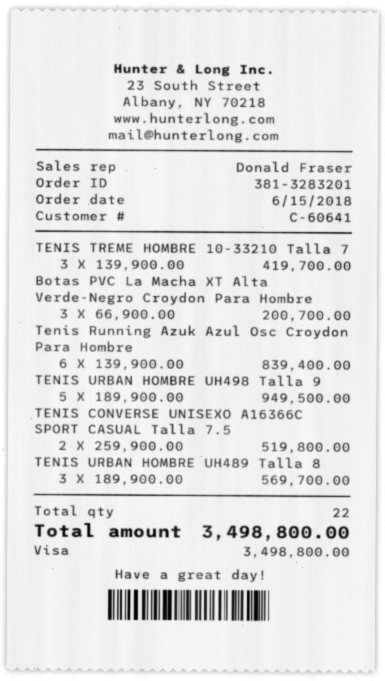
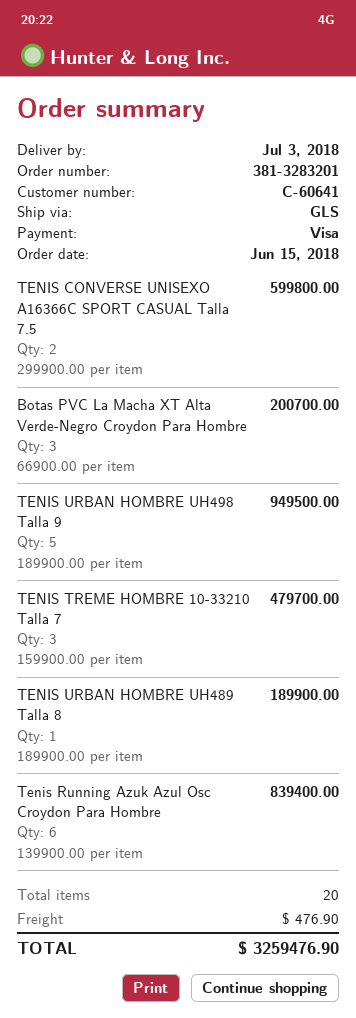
TENIS TREME HOMBRE 10-33210 Talla 7: 3 x 139900.00 = 419700.00 -> 3 x 159900.00 = 479700.00
TENIS CONVERSE UNISEXO A16366C SPORT CASUAL Talla 7.5: 2 x 259900.00 = 519800.00 -> 2 x 299900.00 = 599800.00
TENIS URBAN HOMBRE UH489 Talla 8: 3 x 189900.00 = 569700.00 -> 1 x 189900.00 = 189900.00
total quantity: 22 -> 20
shipping: none -> 476.90
total: 3498800.00 -> 3259476.90

